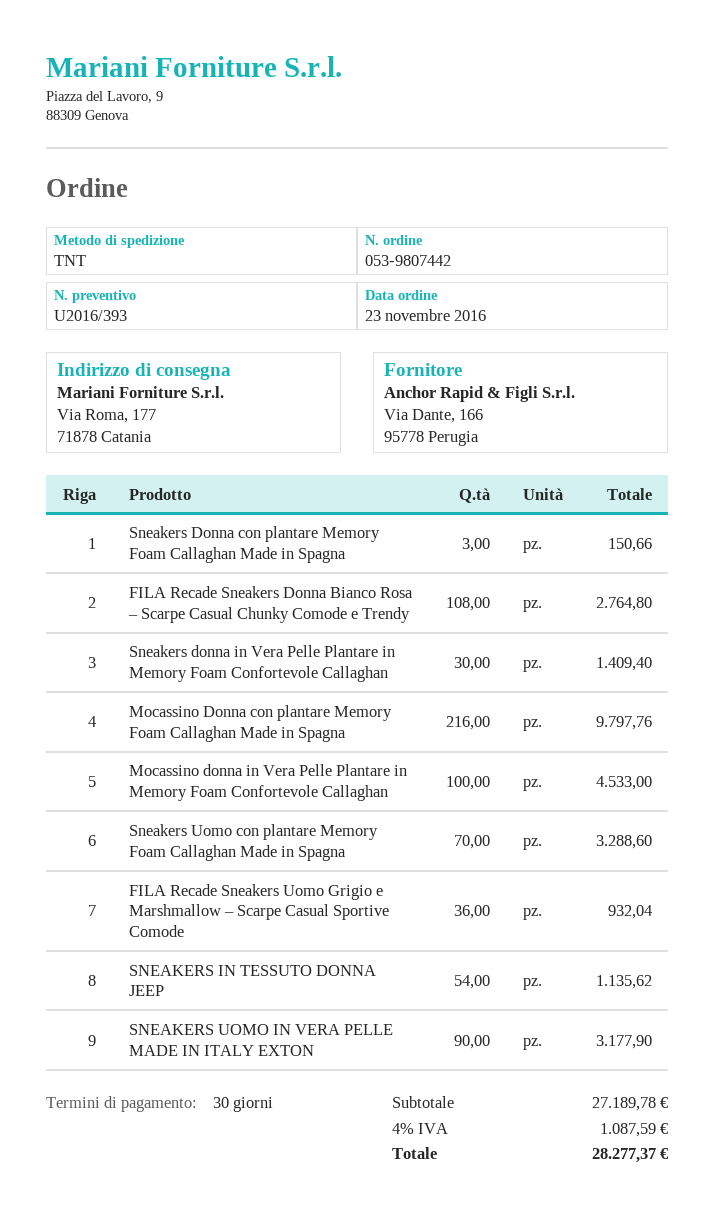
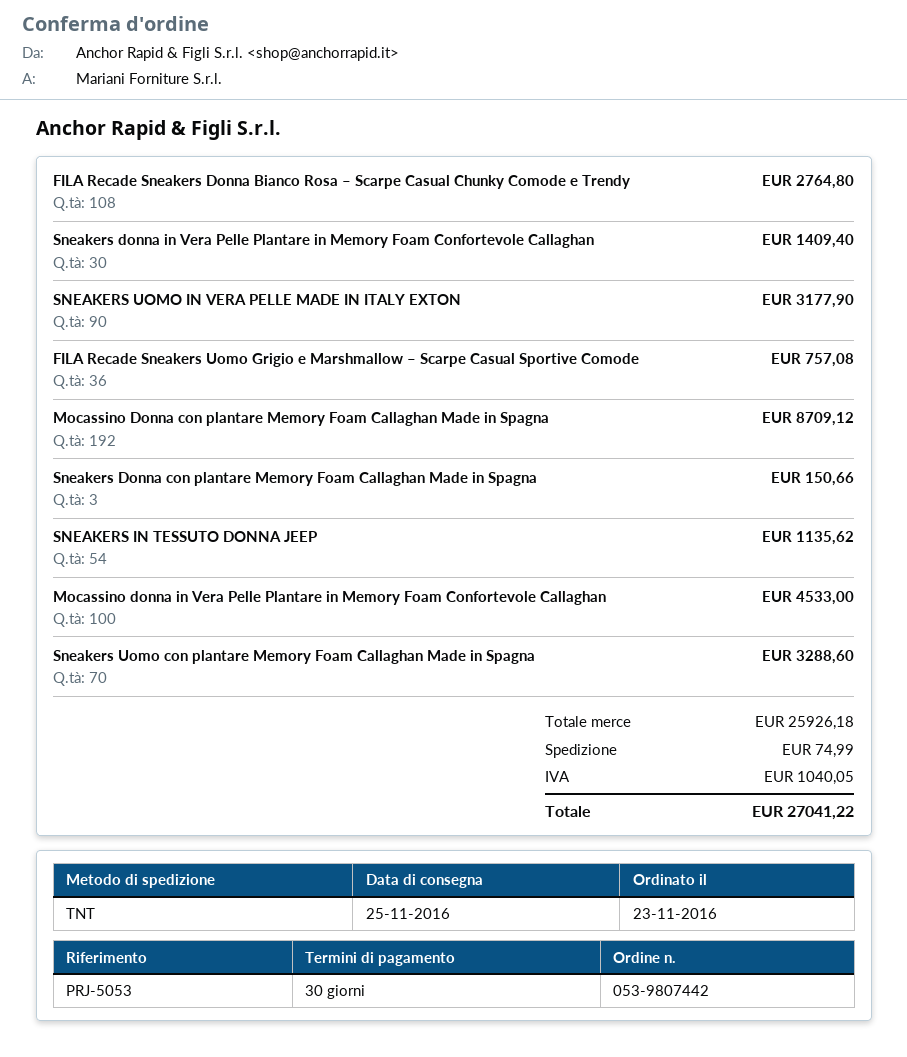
Mocassino Donna con plantare Memory Foam Callaghan Made in Spagna: 216 for 9797.76 -> 192 for 8709.12
FILA Recade Sneakers Uomo Grigio e Marshmallow – Scarpe Casual Sportive Comode: 36 for 932.04 -> 36 for 757.08
subtotal: 27189.78 -> 25926.18
shipping: none -> 74.99
tax: 1087.59 -> 1040.05
total: 28277.37 -> 27041.22

